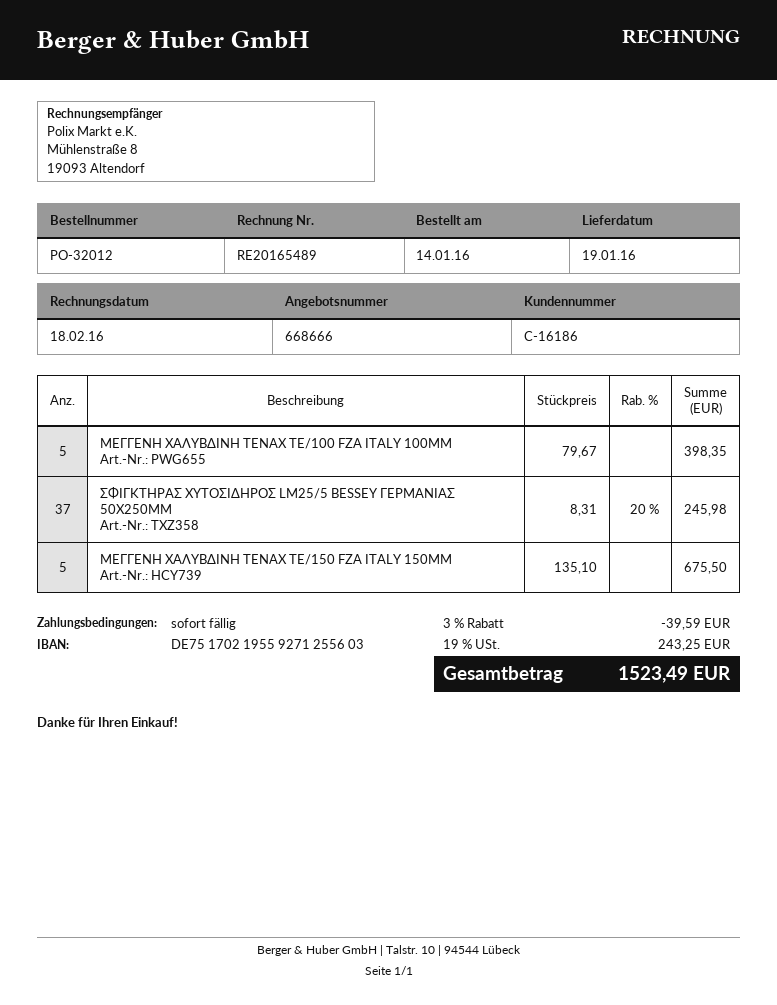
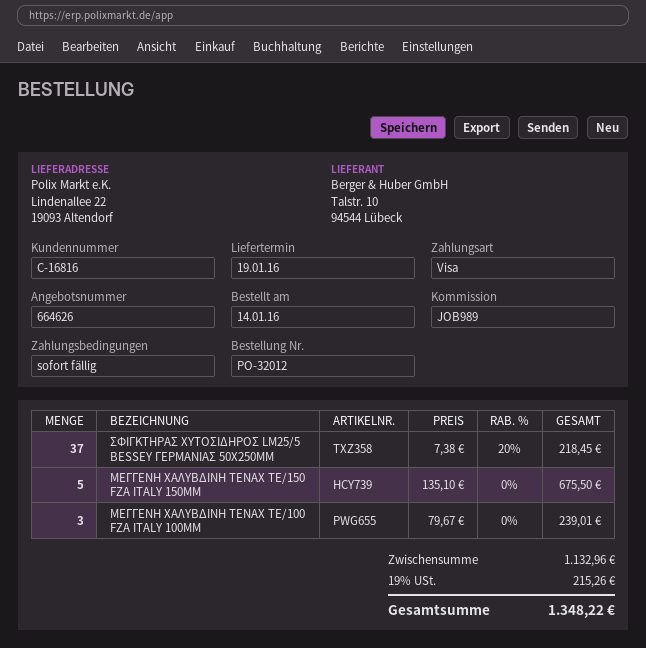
quote number: 668666 -> 664626
customer number: C-16186 -> C-16816
ΜΕΓΓΕΝΗ ΧΑΛΥΒΔΙΝΗ ΤΕΝΑΧ TE/100 FZA ITALY 100ΜΜ: 5 x 79.67 = 398.35 -> 3 x 79.67 = 239.01
ΣΦΙΓΚΤΗΡΑΣ ΧΥΤΟΣΙΔΗΡΟΣ LM25/5 BESSEY ΓΕΡΜΑΝΙΑΣ 50X250MM: 37 x 8.31 - 20% = 245.98 -> 37 x 7.38 - 20% = 218.45
discount: 3% = 39.59 -> none
tax: 19% = 243.25 -> 19% = 215.26
total: 1523.49 -> 1348.22

